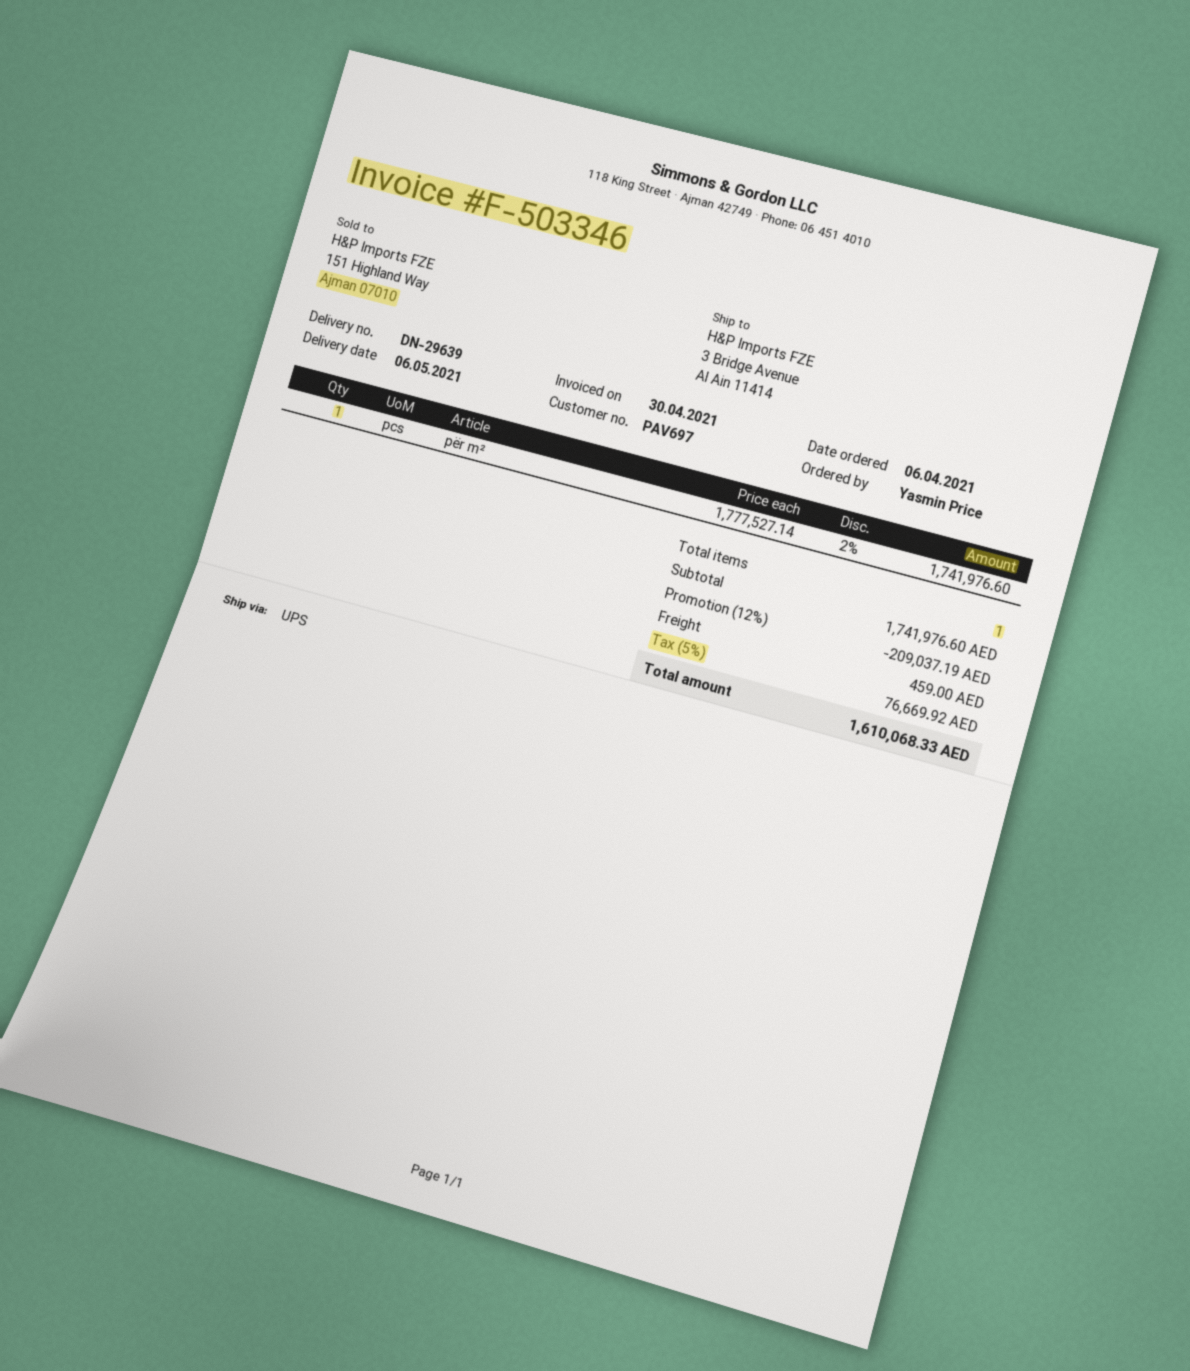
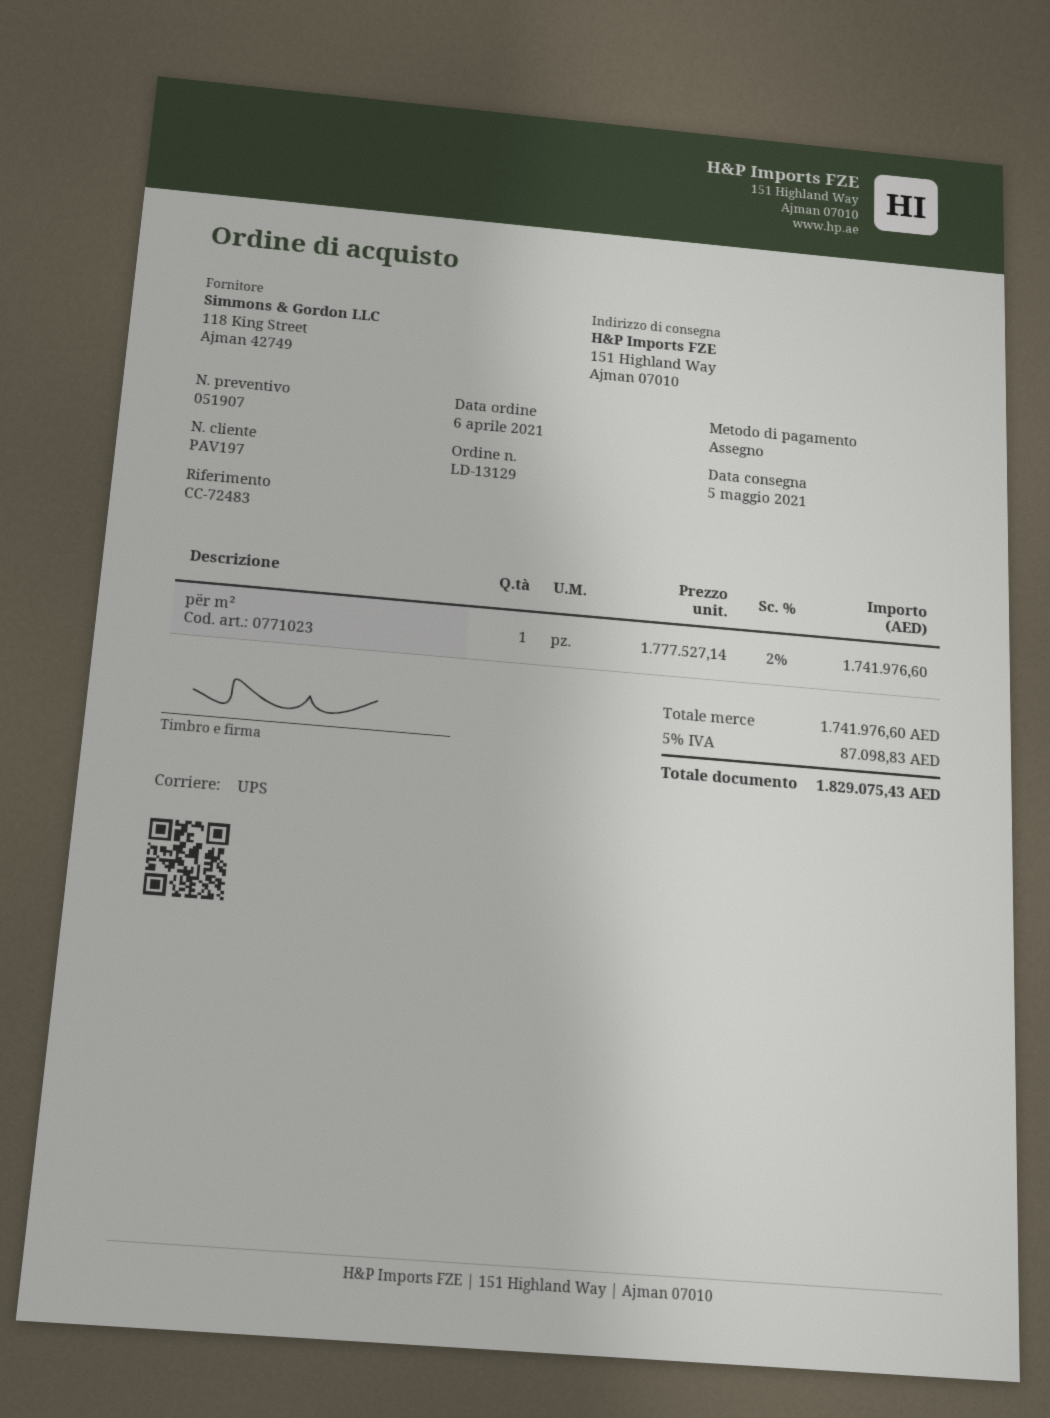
delivery date: 2021-05-06 -> 2021-05-05
customer number: PAV697 -> PAV197
ship to: 3 Bridge Avenue, Al Ain 11414 -> 151 Highland Way, Ajman 07010
discount: 12% = 209037.19 -> none
shipping: 459.00 -> none
tax: 5% = 76669.92 -> 5% = 87098.83
total: 1610068.33 -> 1829075.43

